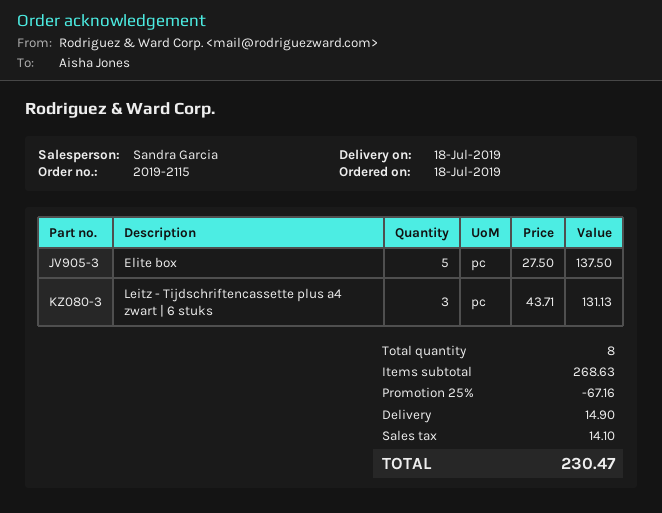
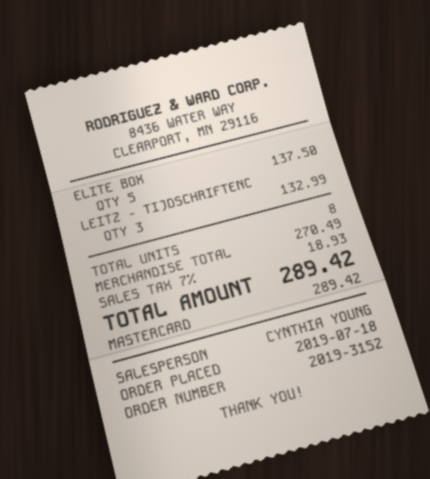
order number: 2019-2115 -> 2019-3152
sales rep: Sandra Garcia -> CYNTHIA YOUNG
Leitz - Tijdschriftencassette plus a4 zwart | 6 stuks: 3 for 131.13 -> 3 for 132.99
subtotal: 268.63 -> 270.49
discount: 25% = 67.16 -> none
shipping: 14.90 -> none
tax: 14.10 -> 18.93
total: 230.47 -> 289.42

